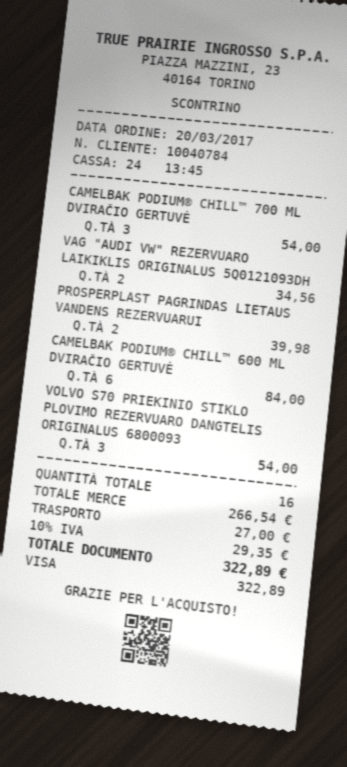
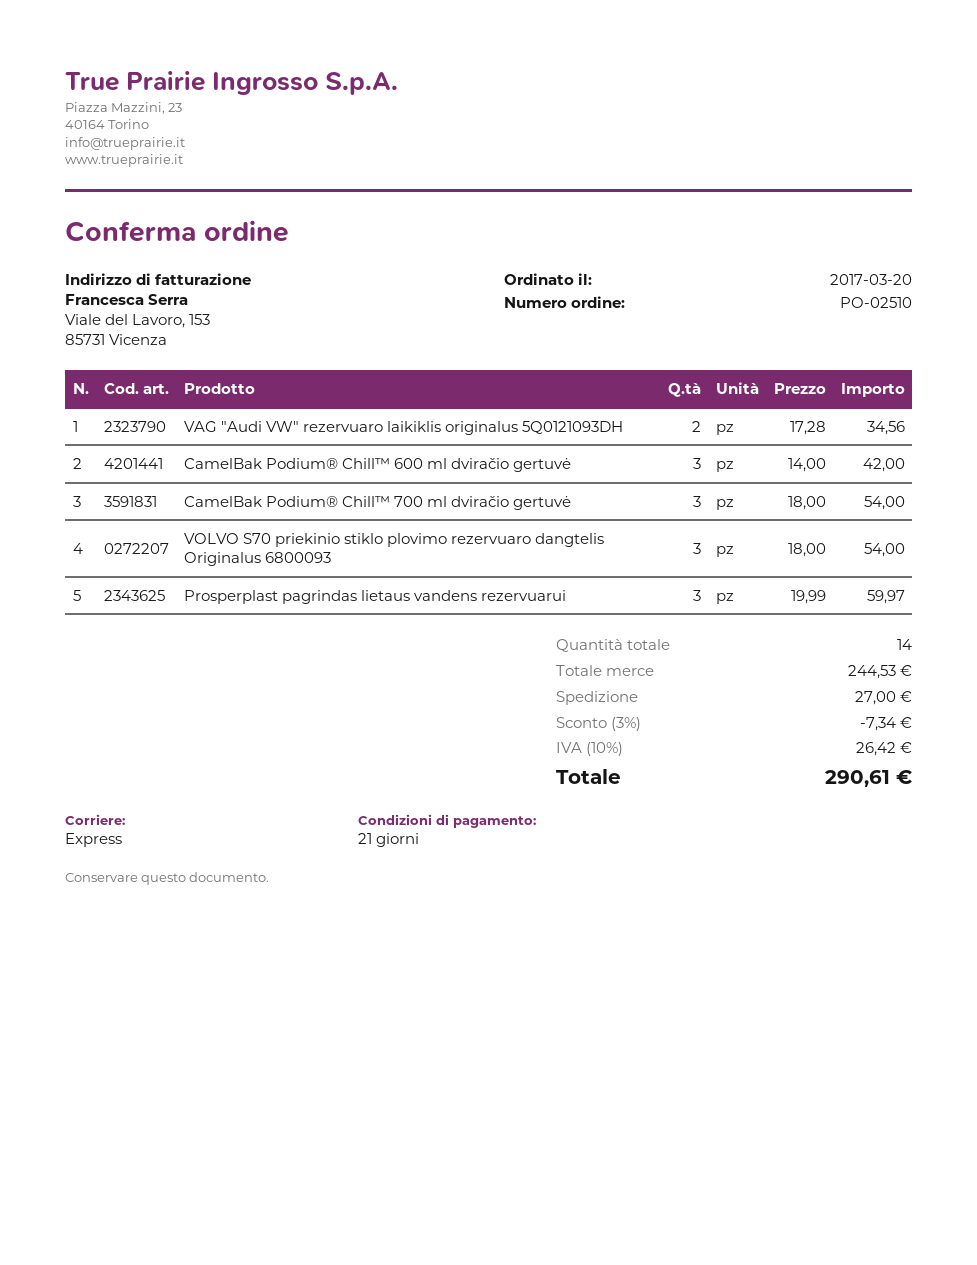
PROSPERPLAST PAGRINDAS LIETAUS VANDENS REZERVUARUI: 2 for 39.98 -> 3 for 59.97
CAMELBAK PODIUM® CHILL™ 600 ML DVIRAČIO GERTUVĖ: 6 for 84.00 -> 3 for 42.00
total quantity: 16 -> 14
subtotal: 266.54 -> 244.53
discount: none -> 3% = 7.34
tax: 10% = 29.35 -> 10% = 26.42
total: 322.89 -> 290.61

